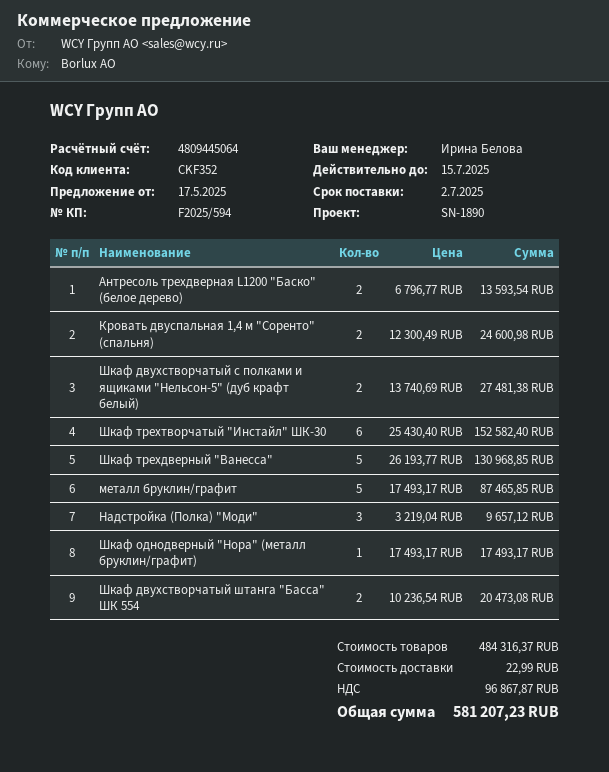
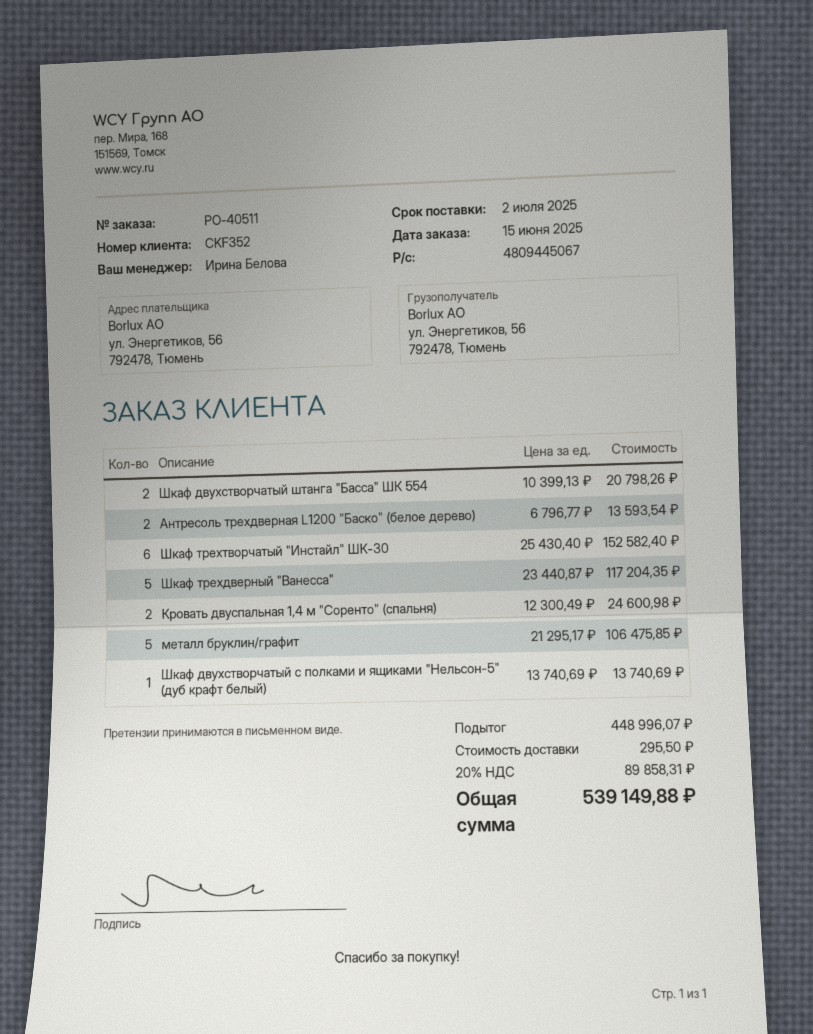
bank account: 4809445064 -> 4809445067
Шкаф двухстворчатый с полками и ящиками "Нельсон-5" (дуб крафт белый): 2 x 13740.69 = 27481.38 -> 1 x 13740.69 = 13740.69
Шкаф трехдверный "Ванесса": 5 x 26193.77 = 130968.85 -> 5 x 23440.87 = 117204.35
металл бруклин/графит: 5 x 17493.17 = 87465.85 -> 5 x 21295.17 = 106475.85
Надстройка (Полка) "Моди": 3 x 3219.04 = 9657.12 -> none
Шкаф однодверный "Нора" (металл бруклин/графит): 1 x 17493.17 = 17493.17 -> none
Шкаф двухстворчатый штанга "Басса" ШК 554: 2 x 10236.54 = 20473.08 -> 2 x 10399.13 = 20798.26
subtotal: 484316.37 -> 448996.07
shipping: 22.99 -> 295.50
tax: 96867.87 -> 89858.31
total: 581207.23 -> 539149.88

